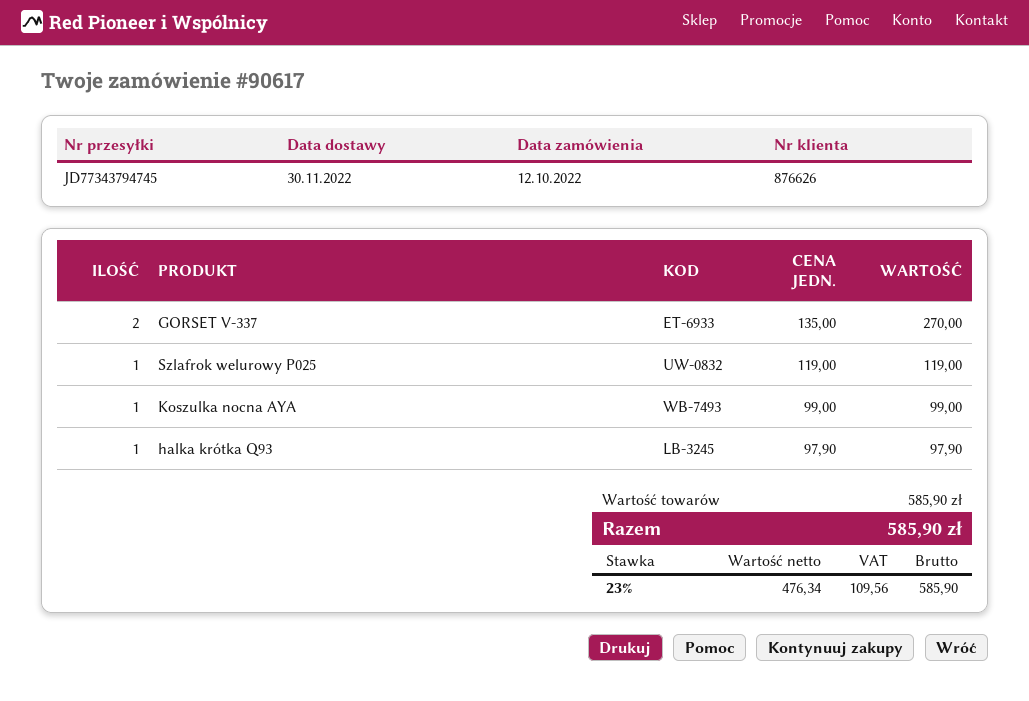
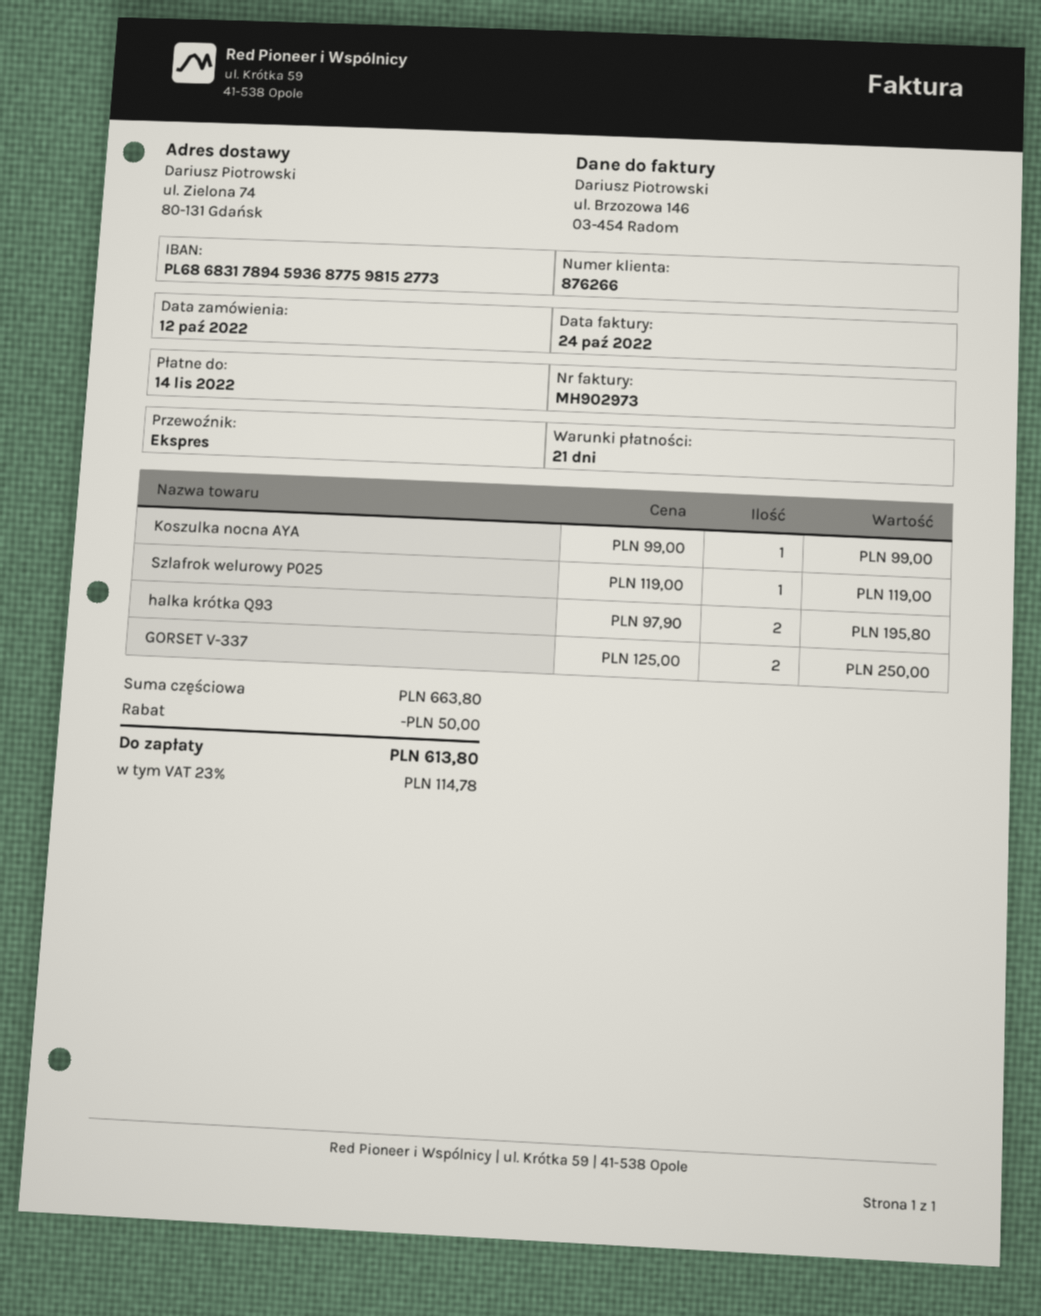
customer number: 876626 -> 876266
GORSET V-337: 2 x 135.00 = 270.00 -> 2 x 125.00 = 250.00
halka krótka Q93: 1 x 97.90 = 97.90 -> 2 x 97.90 = 195.80
subtotal: 585.90 -> 663.80
discount: none -> 50.00
tax: 23% = 109.56 -> 23% = 114.78
total: 585.90 -> 613.80

